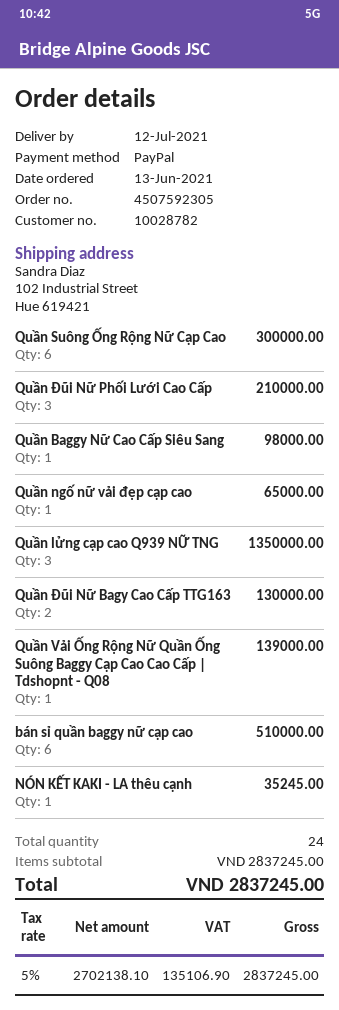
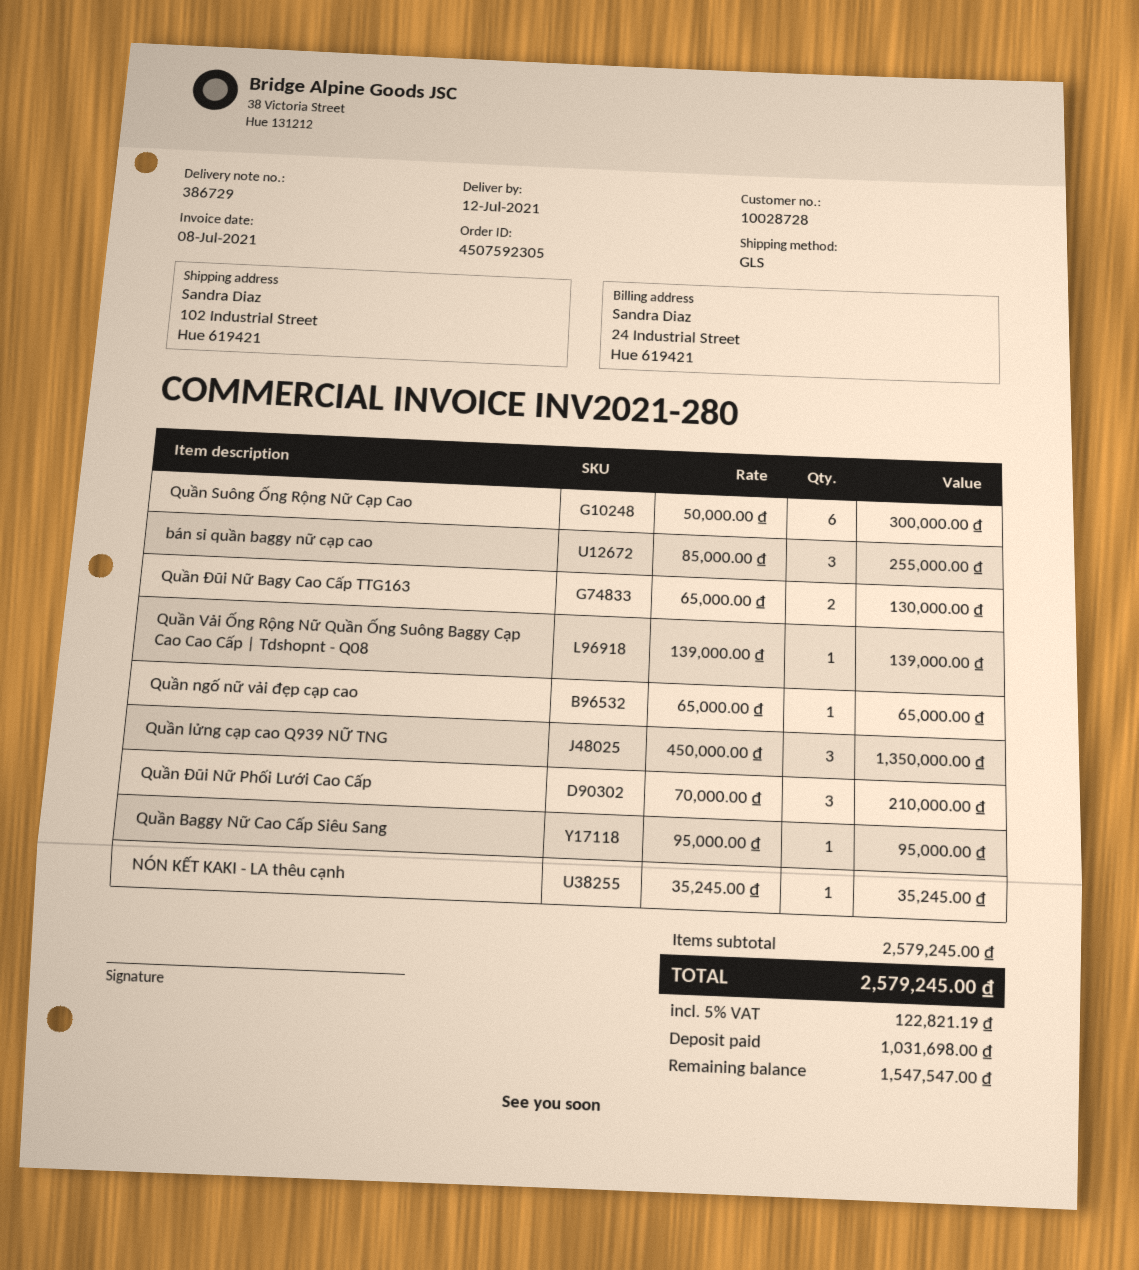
customer number: 10028782 -> 10028728
Quần Baggy Nữ Cao Cấp Siêu Sang: 1 for 98000.00 -> 1 for 95000.00
bán sỉ quần baggy nữ cạp cao: 6 for 510000.00 -> 3 for 255000.00
subtotal: 2837245.00 -> 2579245.00
tax: 5% = 135106.90 -> 5% = 122821.19
total: 2837245.00 -> 2579245.00

